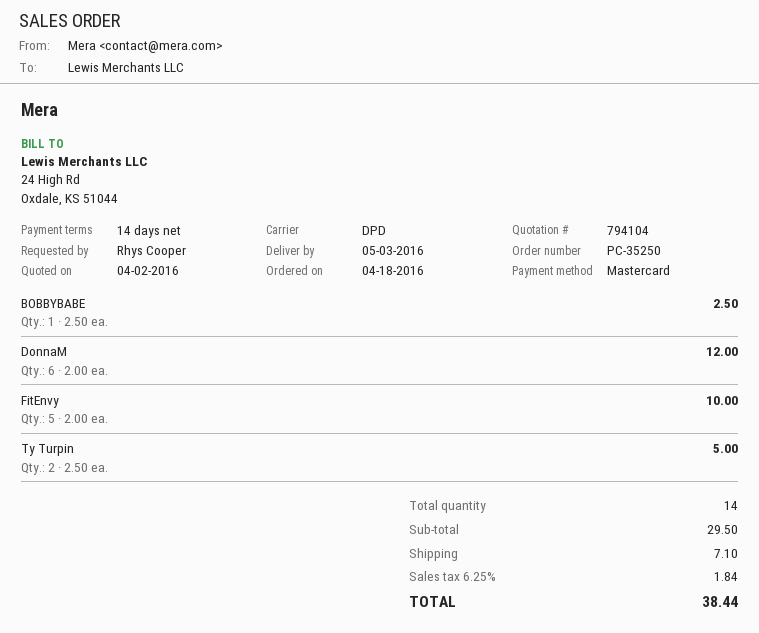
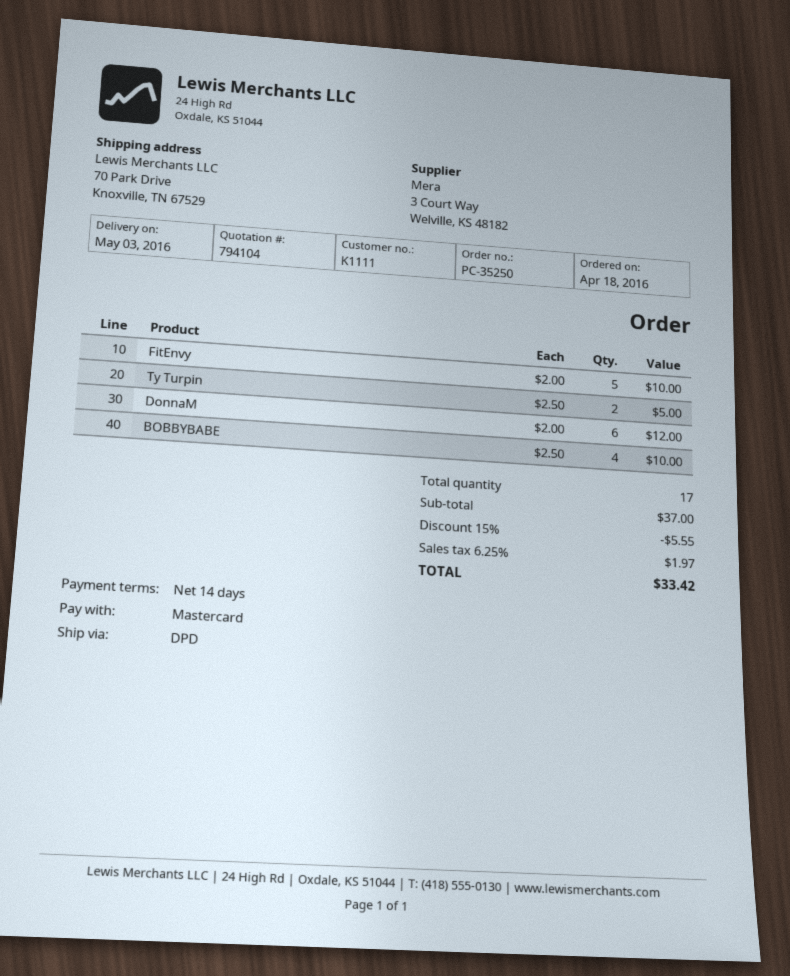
BOBBYBABE: 1 x 2.50 = 2.50 -> 4 x 2.50 = 10.00
total quantity: 14 -> 17
subtotal: 29.50 -> 37.00
discount: none -> 15% = 5.55
shipping: 7.10 -> none
tax: 6.25% = 1.84 -> 6.25% = 1.97
total: 38.44 -> 33.42

